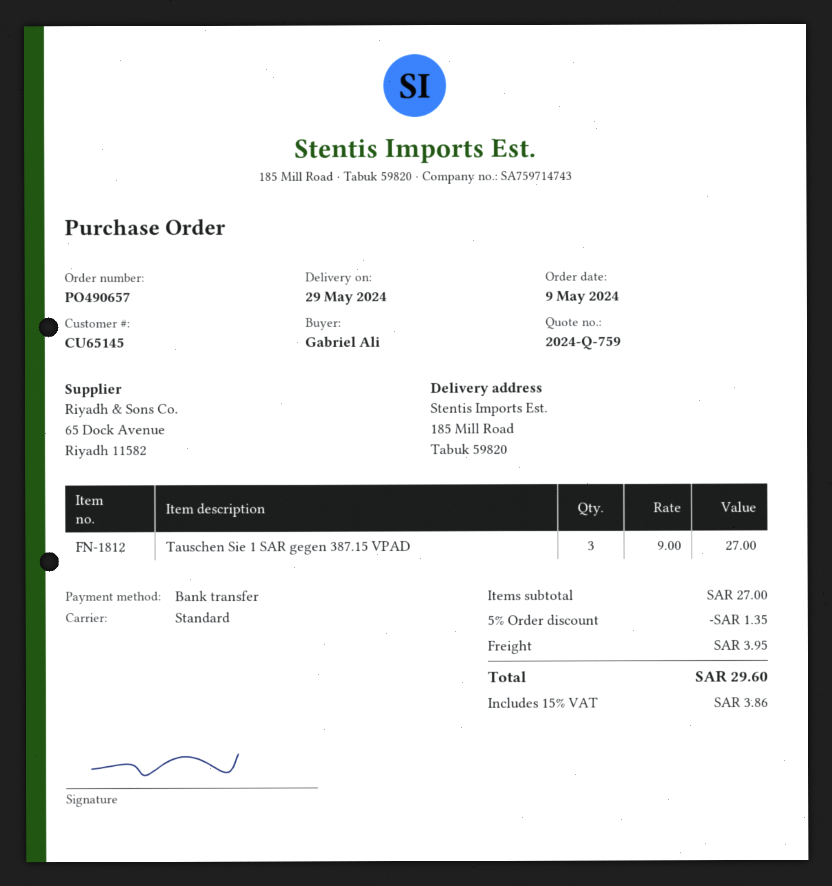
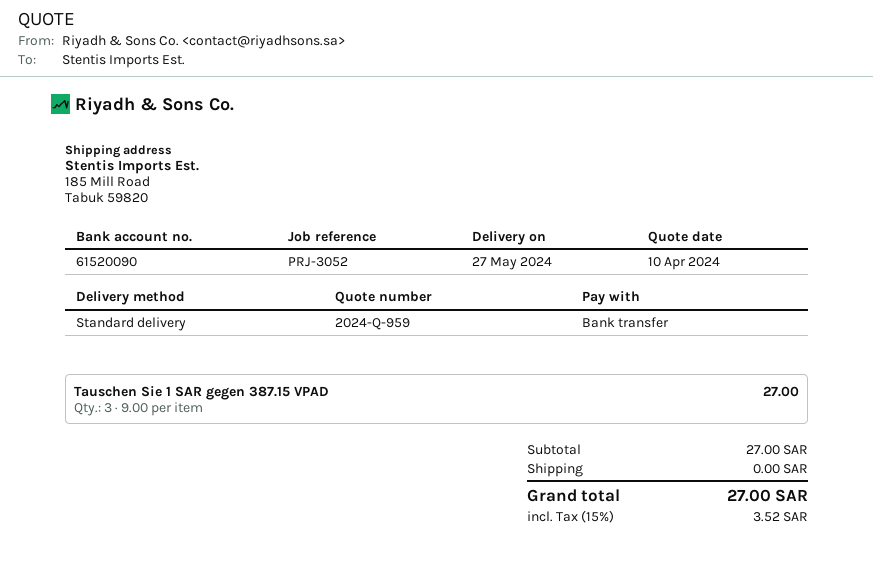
quote number: 2024-Q-759 -> 2024-Q-959
delivery date: 2024-05-29 -> 2024-05-27
discount: 5% = 1.35 -> none
shipping: 3.95 -> 0.00
tax: 15% = 3.86 -> 15% = 3.52
total: 29.60 -> 27.00

